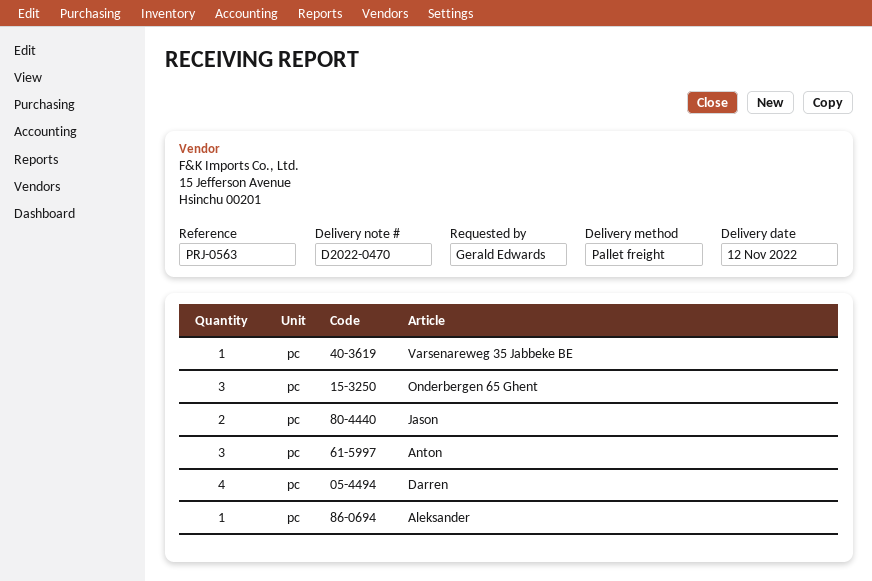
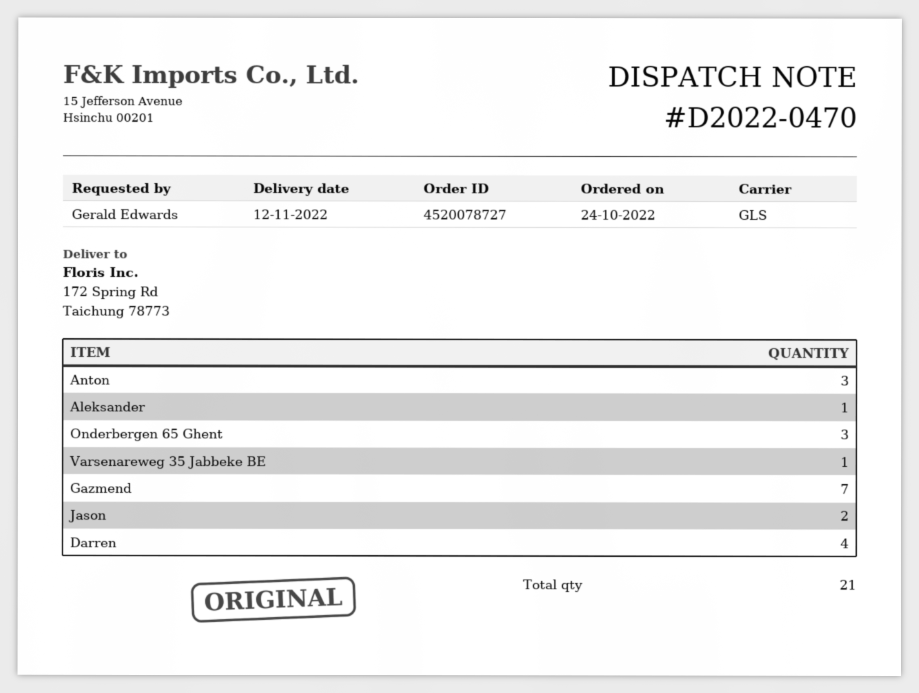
shipping method: pallet freight -> GLS
Gazmend: none -> 7

